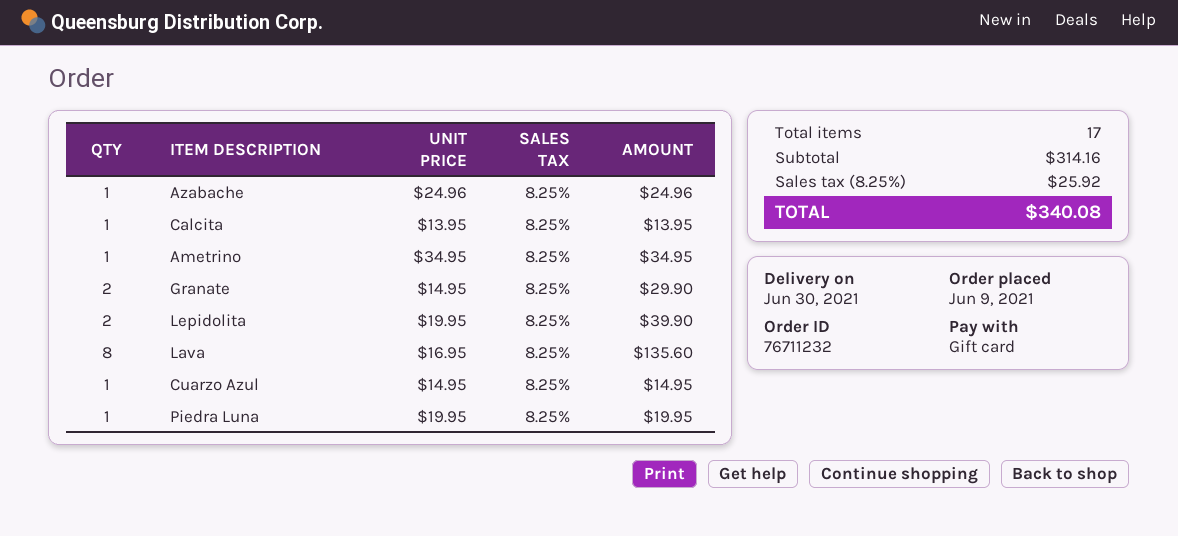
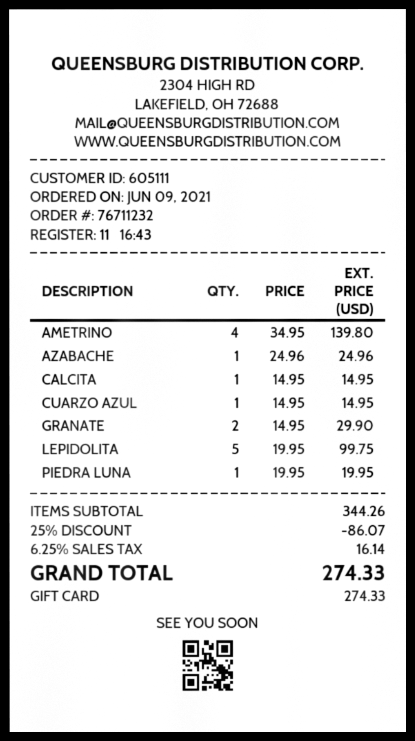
Calcita: 1 x 13.95 = 13.95 -> 1 x 14.95 = 14.95
Ametrino: 1 x 34.95 = 34.95 -> 4 x 34.95 = 139.80
Lepidolita: 2 x 19.95 = 39.90 -> 5 x 19.95 = 99.75
Lava: 8 x 16.95 = 135.60 -> none
subtotal: 314.16 -> 344.26
discount: none -> 25% = 86.07
tax: 8.25% = 25.92 -> 6.25% = 16.14
total: 340.08 -> 274.33

